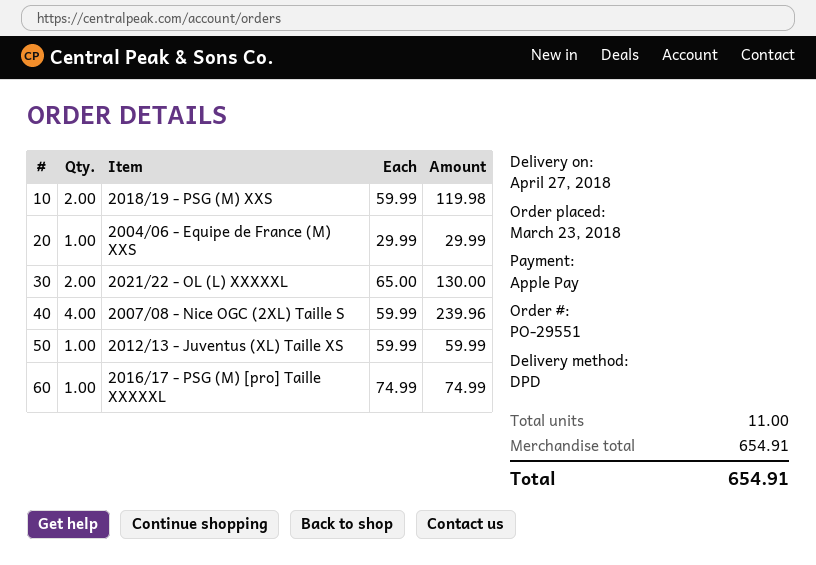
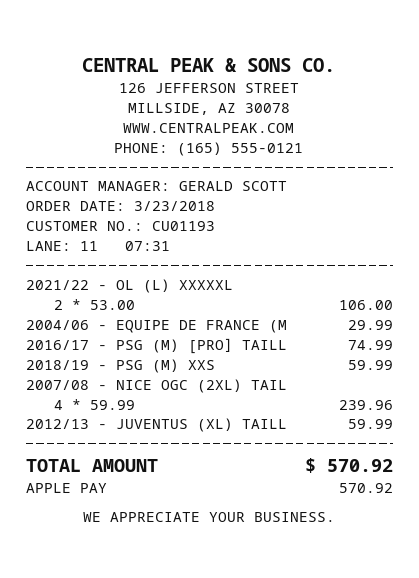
2018/19 - PSG (M) XXS: 2 x 59.99 = 119.98 -> 1 x 59.99 = 59.99
2021/22 - OL (L) XXXXXL: 2 x 65.00 = 130.00 -> 2 x 53.00 = 106.00
total: 654.91 -> 570.92

